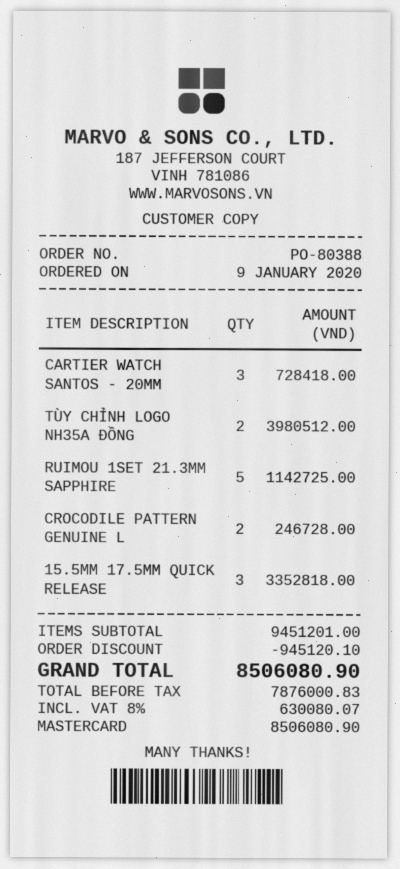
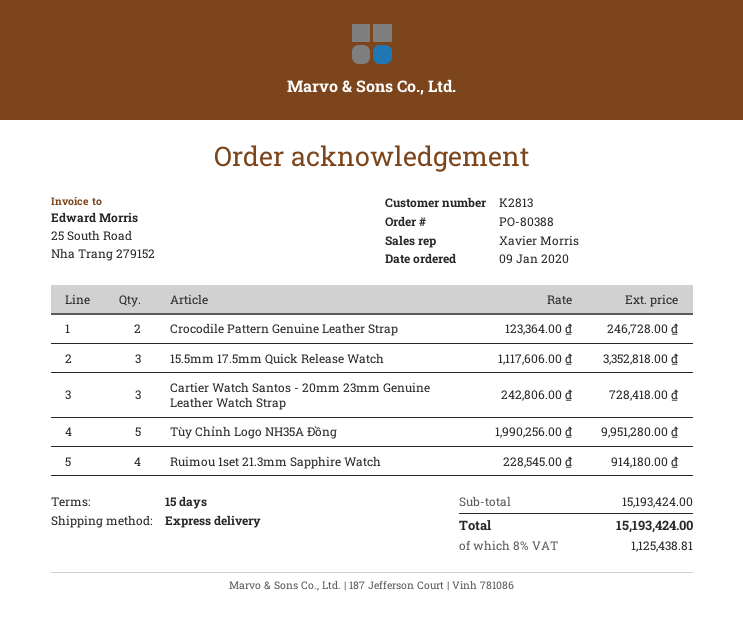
TÙY CHỈNH LOGO NH35A ĐỒNG: 2 for 3980512.00 -> 5 for 9951280.00
RUIMOU 1SET 21.3MM SAPPHIRE: 5 for 1142725.00 -> 4 for 914180.00
subtotal: 9451201.00 -> 15193424.00
discount: 945120.10 -> none
tax: 8% = 630080.07 -> 8% = 1125438.81
total: 8506080.90 -> 15193424.00

